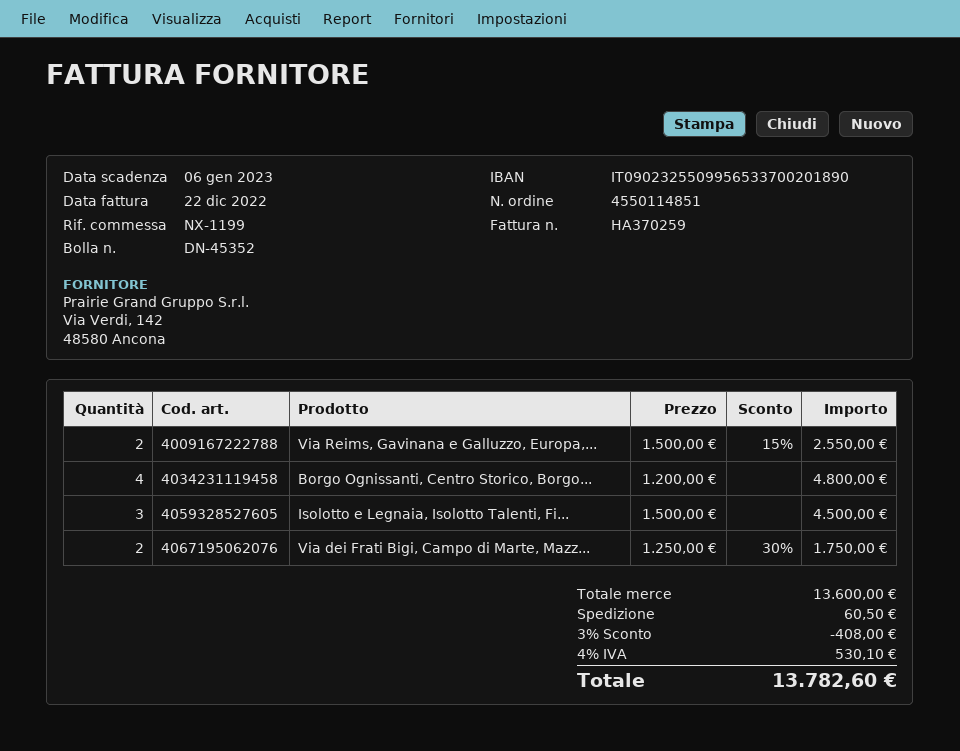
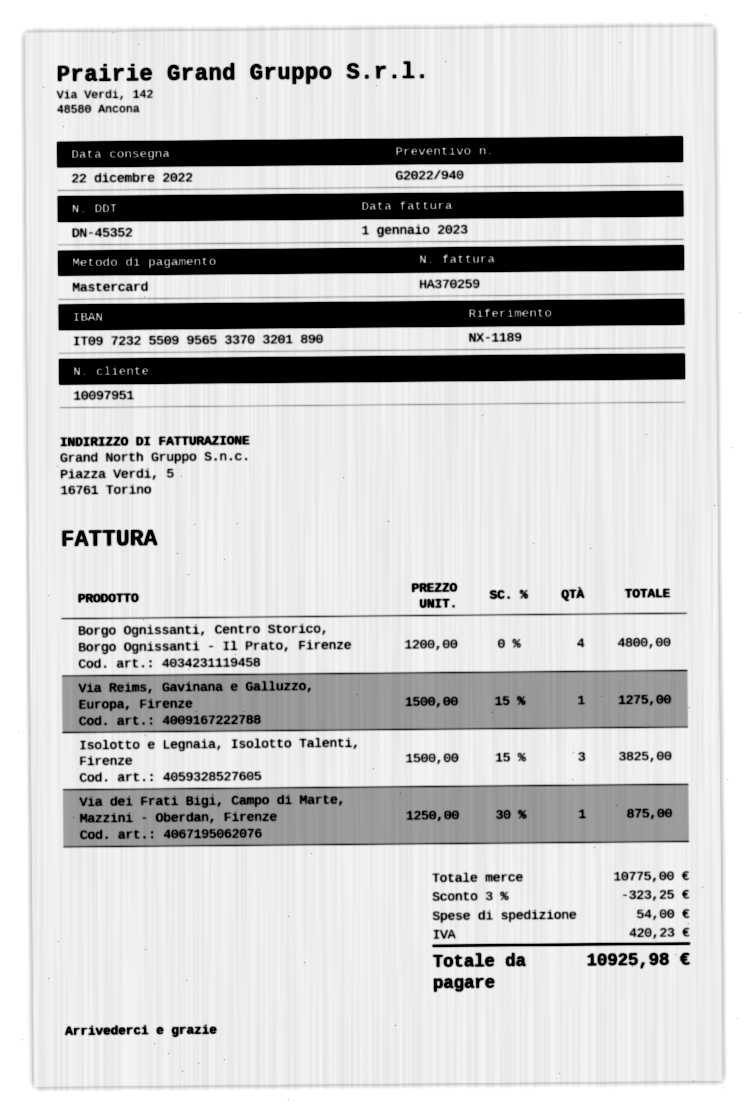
invoice date: 2022-12-22 -> 2023-01-01
reference: NX-1199 -> NX-1189
bank account: IT0902325509956533700201890 -> IT0972325509956533703201890
Via Reims, Gavinana e Galluzzo, Europa,...: 2 x 1500.00 - 15% = 2550.00 -> 1 x 1500.00 - 15% = 1275.00
Isolotto e Legnaia, Isolotto Talenti, Fi...: 3 x 1500.00 = 4500.00 -> 3 x 1500.00 - 15% = 3825.00
Via dei Frati Bigi, Campo di Marte, Mazz...: 2 x 1250.00 - 30% = 1750.00 -> 1 x 1250.00 - 30% = 875.00
subtotal: 13600.00 -> 10775.00
discount: 3% = 408.00 -> 3% = 323.25
shipping: 60.50 -> 54.00
tax: 530.10 -> 420.23
total: 13782.60 -> 10925.98

